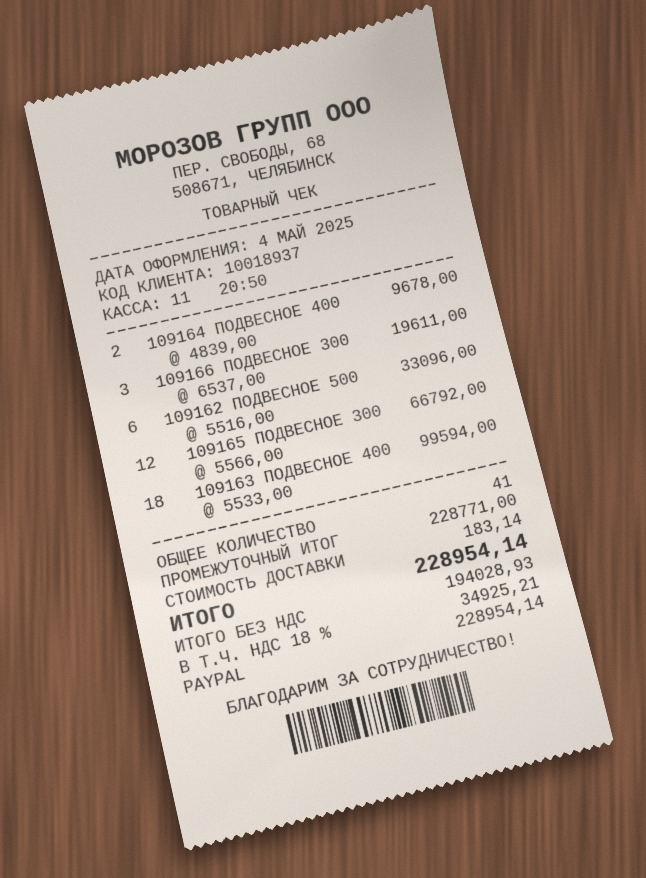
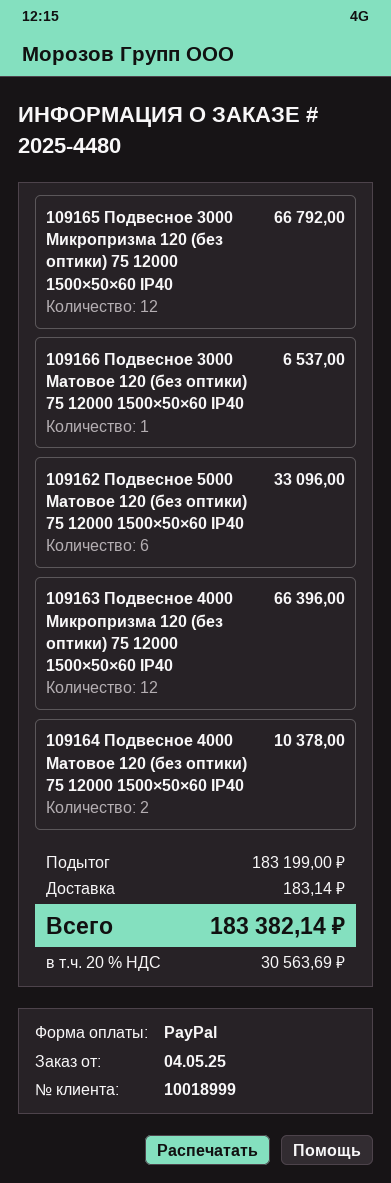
customer number: 10018937 -> 10018999
109164 ПОДВЕСНОЕ 400: 2 for 9678.00 -> 2 for 10378.00
109166 ПОДВЕСНОЕ 300: 3 for 19611.00 -> 1 for 6537.00
109163 ПОДВЕСНОЕ 400: 18 for 99594.00 -> 12 for 66396.00
subtotal: 228771.00 -> 183199.00
tax: 18% = 34925.21 -> 20% = 30563.69
total: 228954.14 -> 183382.14

